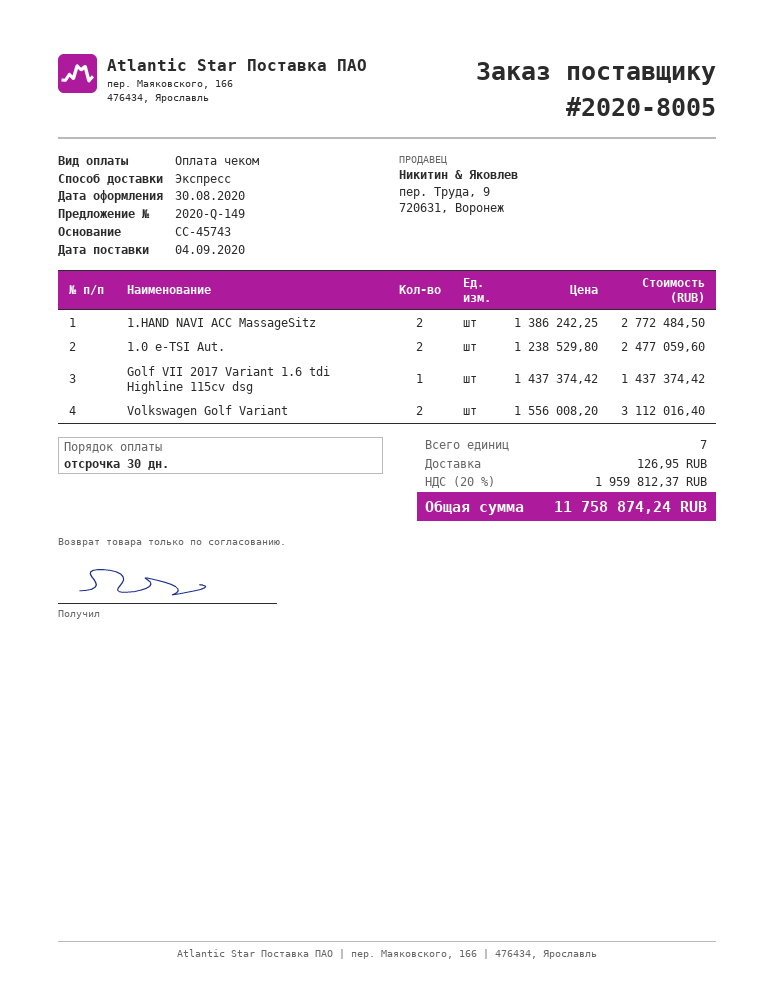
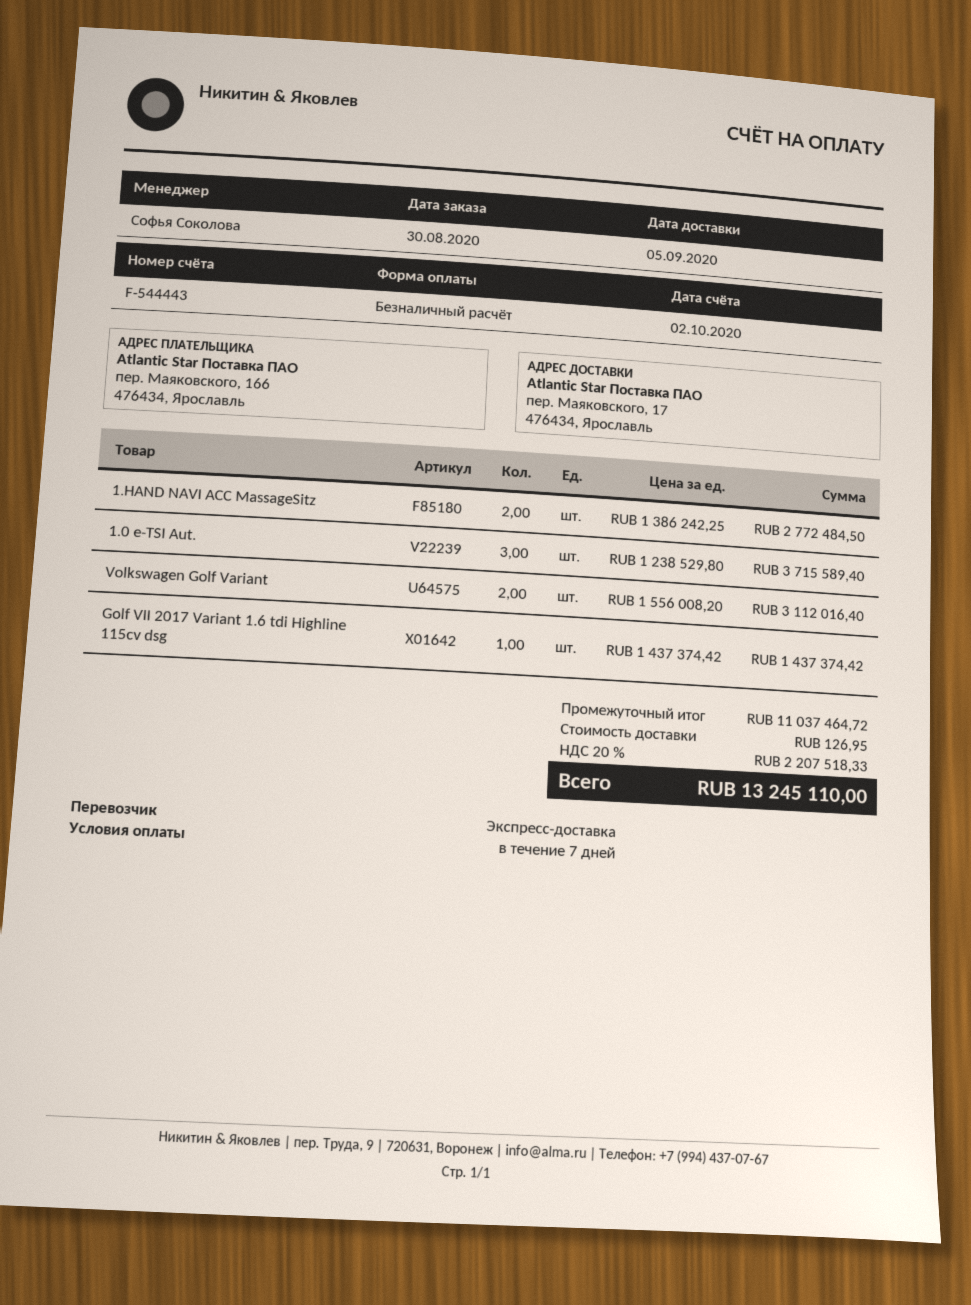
delivery date: 2020-09-04 -> 2020-09-05
payment terms: 30 days -> 7 days
payment method: cheque -> bank transfer
1.0 e-TSI Aut.: 2 x 1238529.80 = 2477059.60 -> 3 x 1238529.80 = 3715589.40
tax: 20% = 1959812.37 -> 20% = 2207518.33
total: 11758874.24 -> 13245110.00

